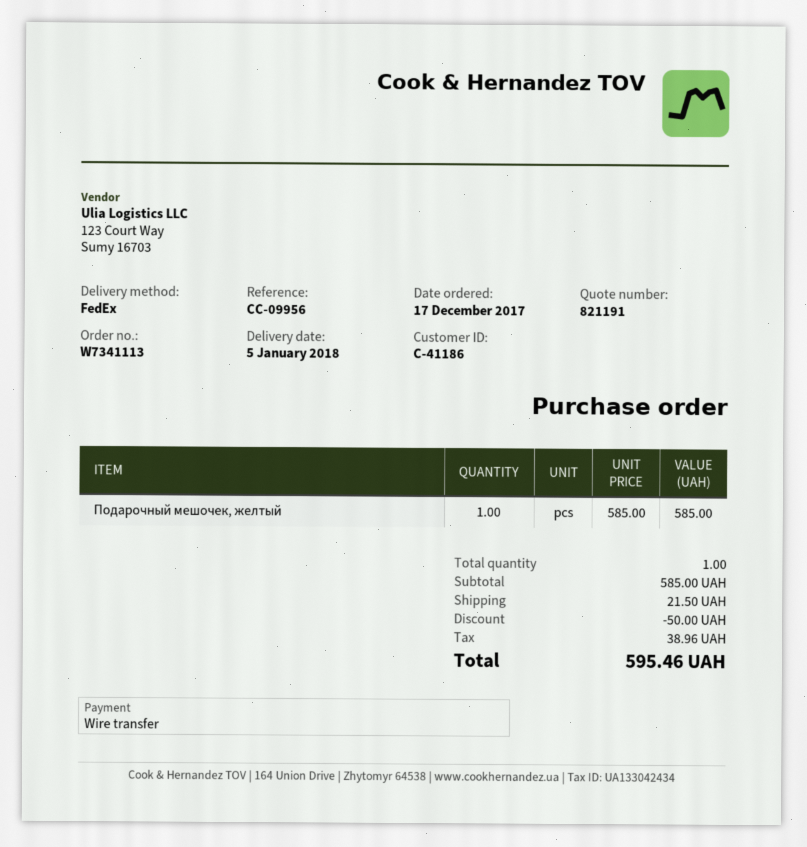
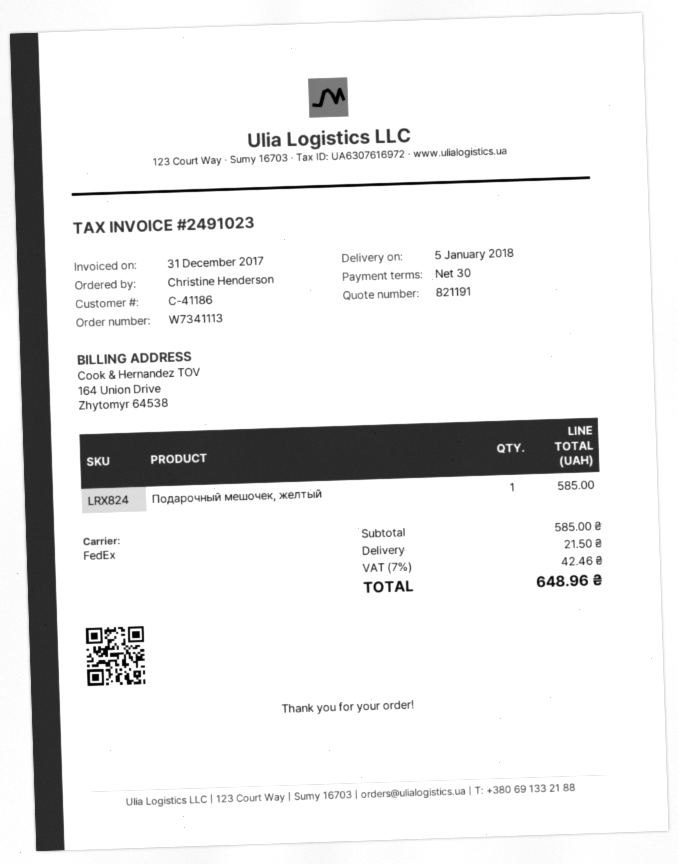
discount: 50.00 -> none
tax: 38.96 -> 42.46
total: 595.46 -> 648.96

